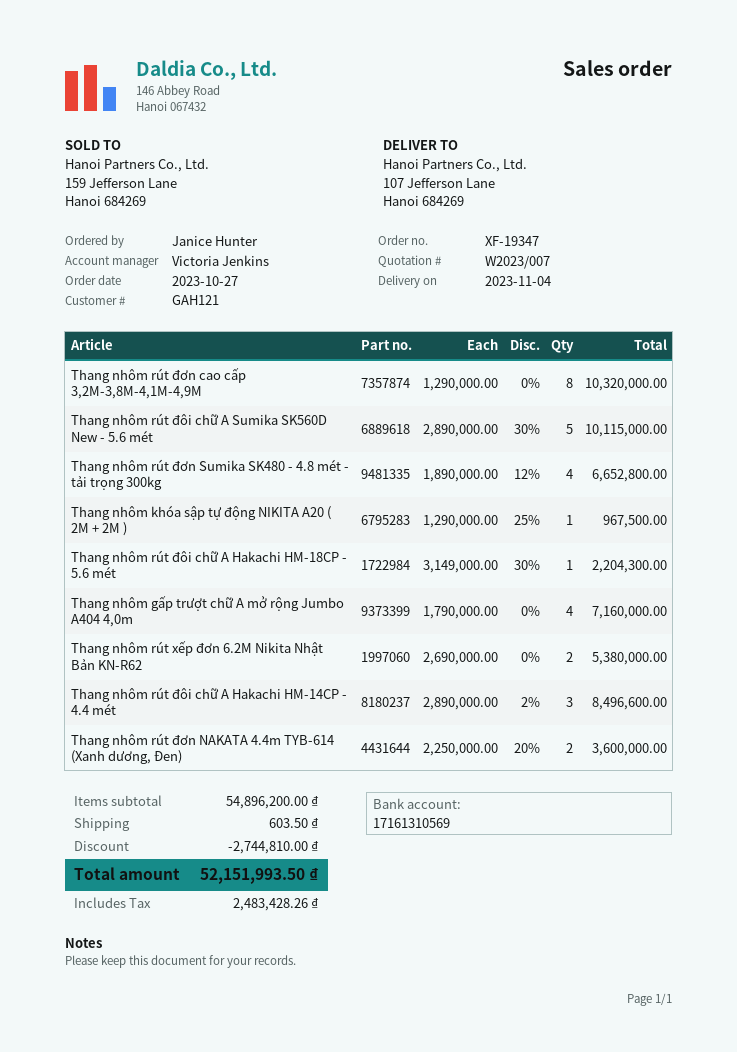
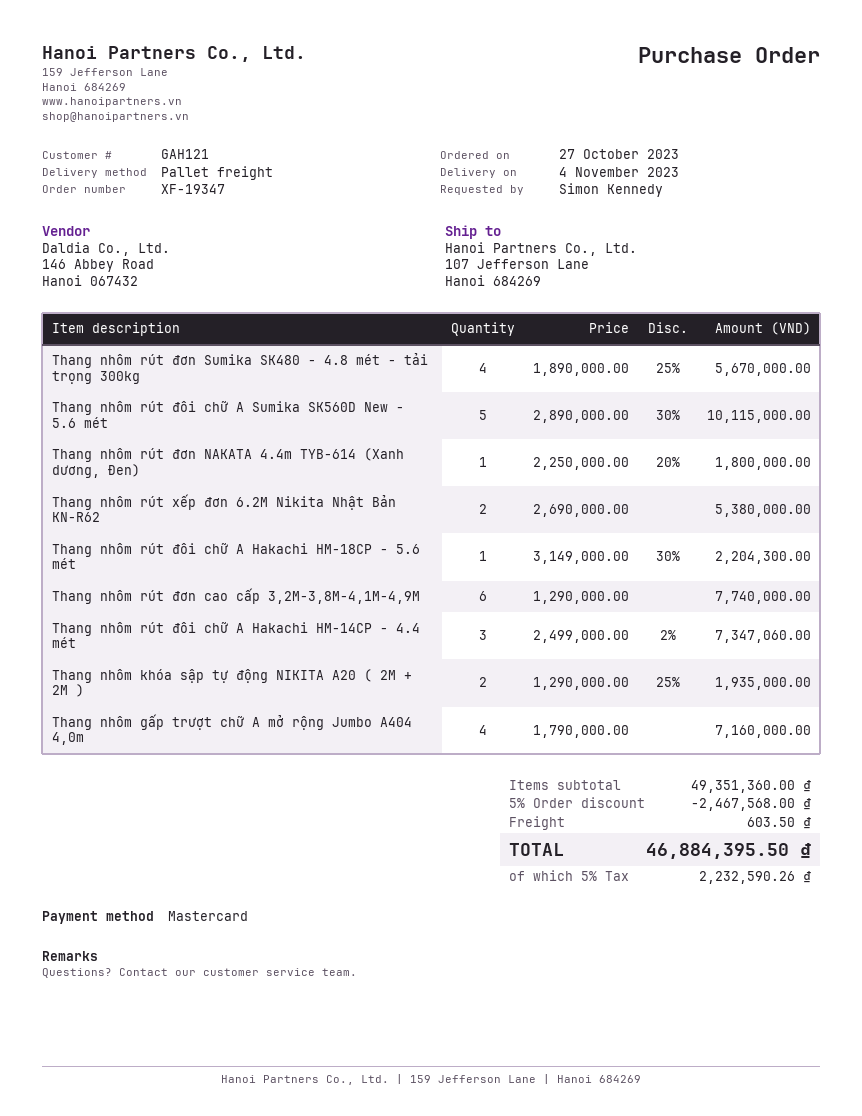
ordered by: Janice Hunter -> Simon Kennedy
Thang nhôm rút đơn cao cấp 3,2M-3,8M-4,1M-4,9M: 8 x 1290000.00 = 10320000.00 -> 6 x 1290000.00 = 7740000.00
Thang nhôm rút đơn Sumika SK480 - 4.8 mét - tải trọng 300kg: 4 x 1890000.00 - 12% = 6652800.00 -> 4 x 1890000.00 - 25% = 5670000.00
Thang nhôm khóa sập tự động NIKITA A20 ( 2M + 2M ): 1 x 1290000.00 - 25% = 967500.00 -> 2 x 1290000.00 - 25% = 1935000.00
Thang nhôm rút đôi chữ A Hakachi HM-14CP - 4.4 mét: 3 x 2890000.00 - 2% = 8496600.00 -> 3 x 2499000.00 - 2% = 7347060.00
Thang nhôm rút đơn NAKATA 4.4m TYB-614 (Xanh dương, Đen): 2 x 2250000.00 - 20% = 3600000.00 -> 1 x 2250000.00 - 20% = 1800000.00
subtotal: 54896200.00 -> 49351360.00
discount: 2744810.00 -> 2467568.00
tax: 2483428.26 -> 2232590.26
total: 52151993.50 -> 46884395.50

